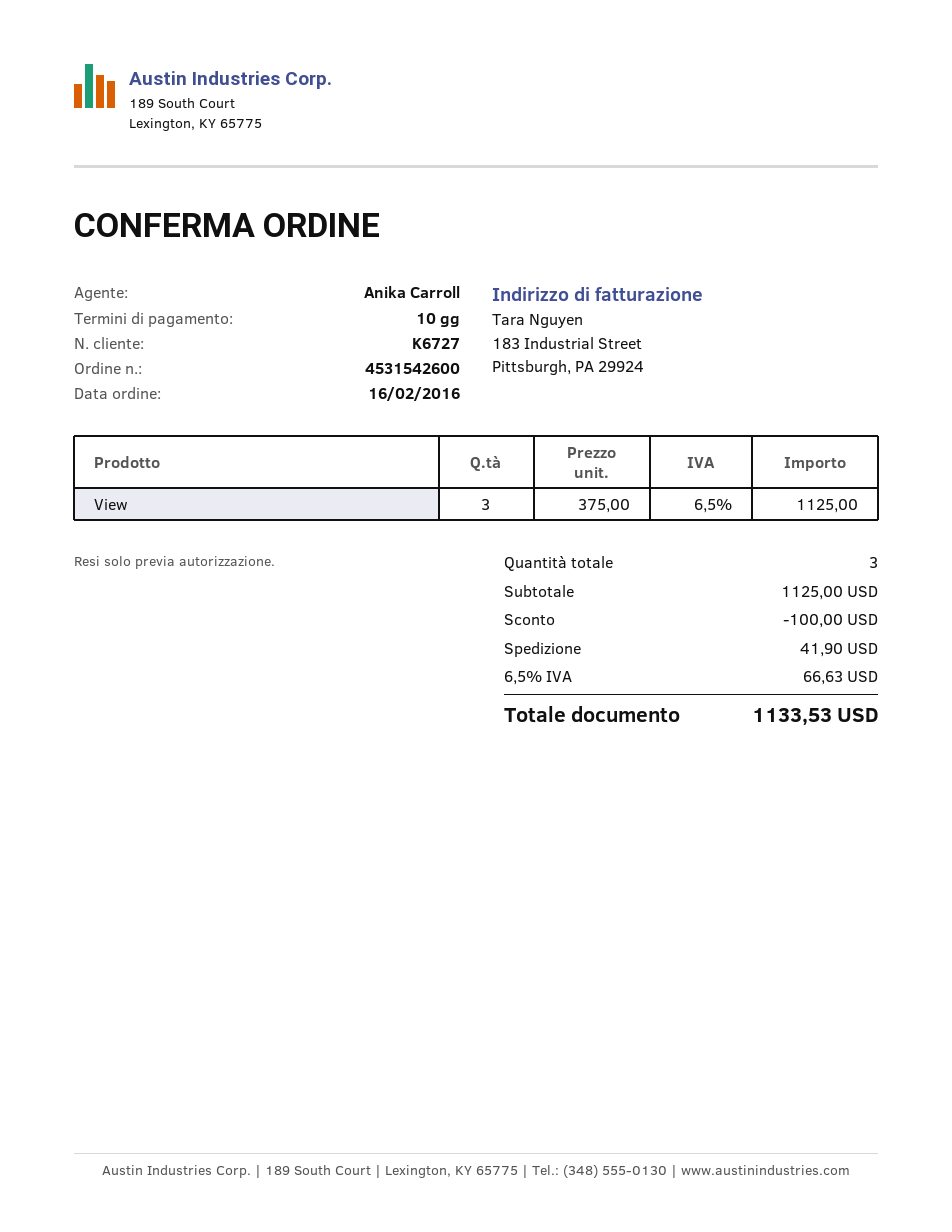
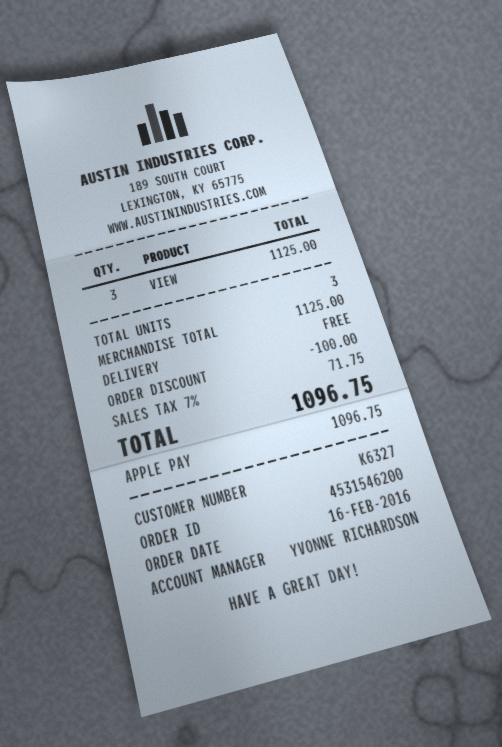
order number: 4531542600 -> 4531546200
customer number: K6727 -> K6327
sales rep: Anika Carroll -> YVONNE RICHARDSON
shipping: 41.90 -> 0.00
tax: 6.5% = 66.63 -> 7% = 71.75
total: 1133.53 -> 1096.75

